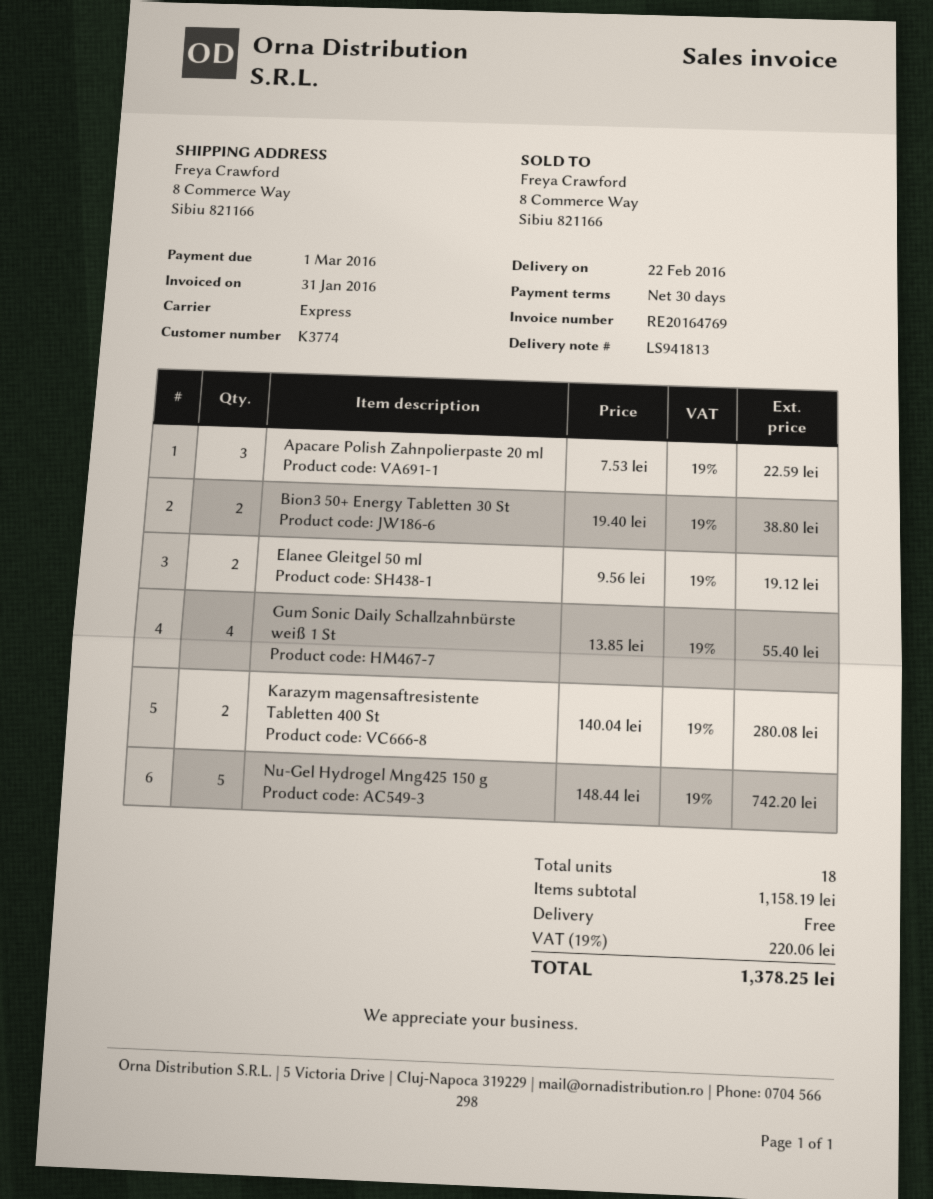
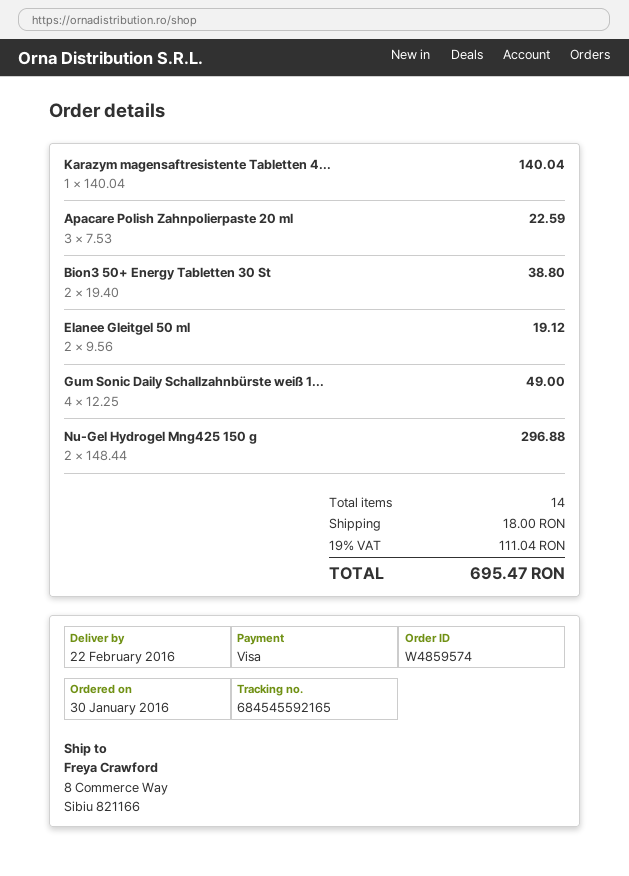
Gum Sonic Daily Schallzahnbürste weiß 1 St: 4 x 13.85 = 55.40 -> 4 x 12.25 = 49.00
Karazym magensaftresistente Tabletten 400 St: 2 x 140.04 = 280.08 -> 1 x 140.04 = 140.04
Nu-Gel Hydrogel Mng425 150 g: 5 x 148.44 = 742.20 -> 2 x 148.44 = 296.88
total quantity: 18 -> 14
shipping: 0.00 -> 18.00
tax: 19% = 220.06 -> 19% = 111.04
total: 1378.25 -> 695.47

